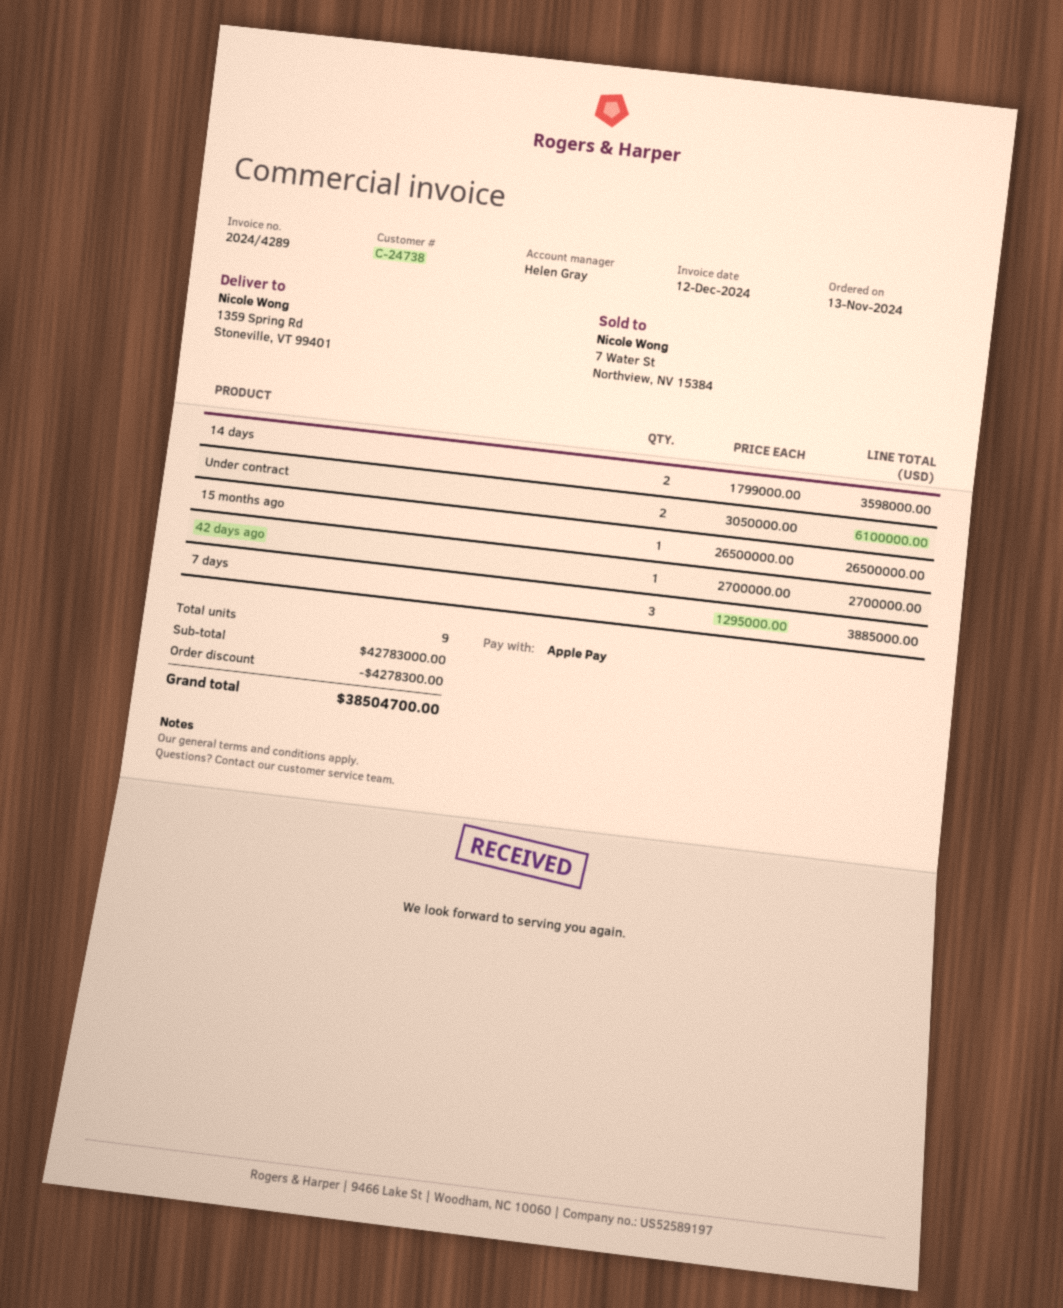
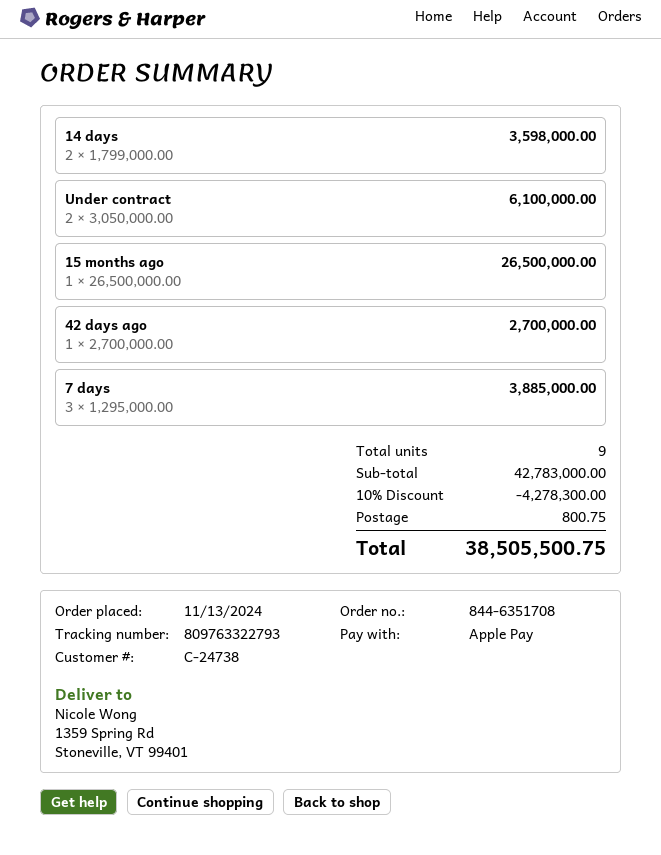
shipping: none -> 800.75
total: 38504700.00 -> 38505500.75

